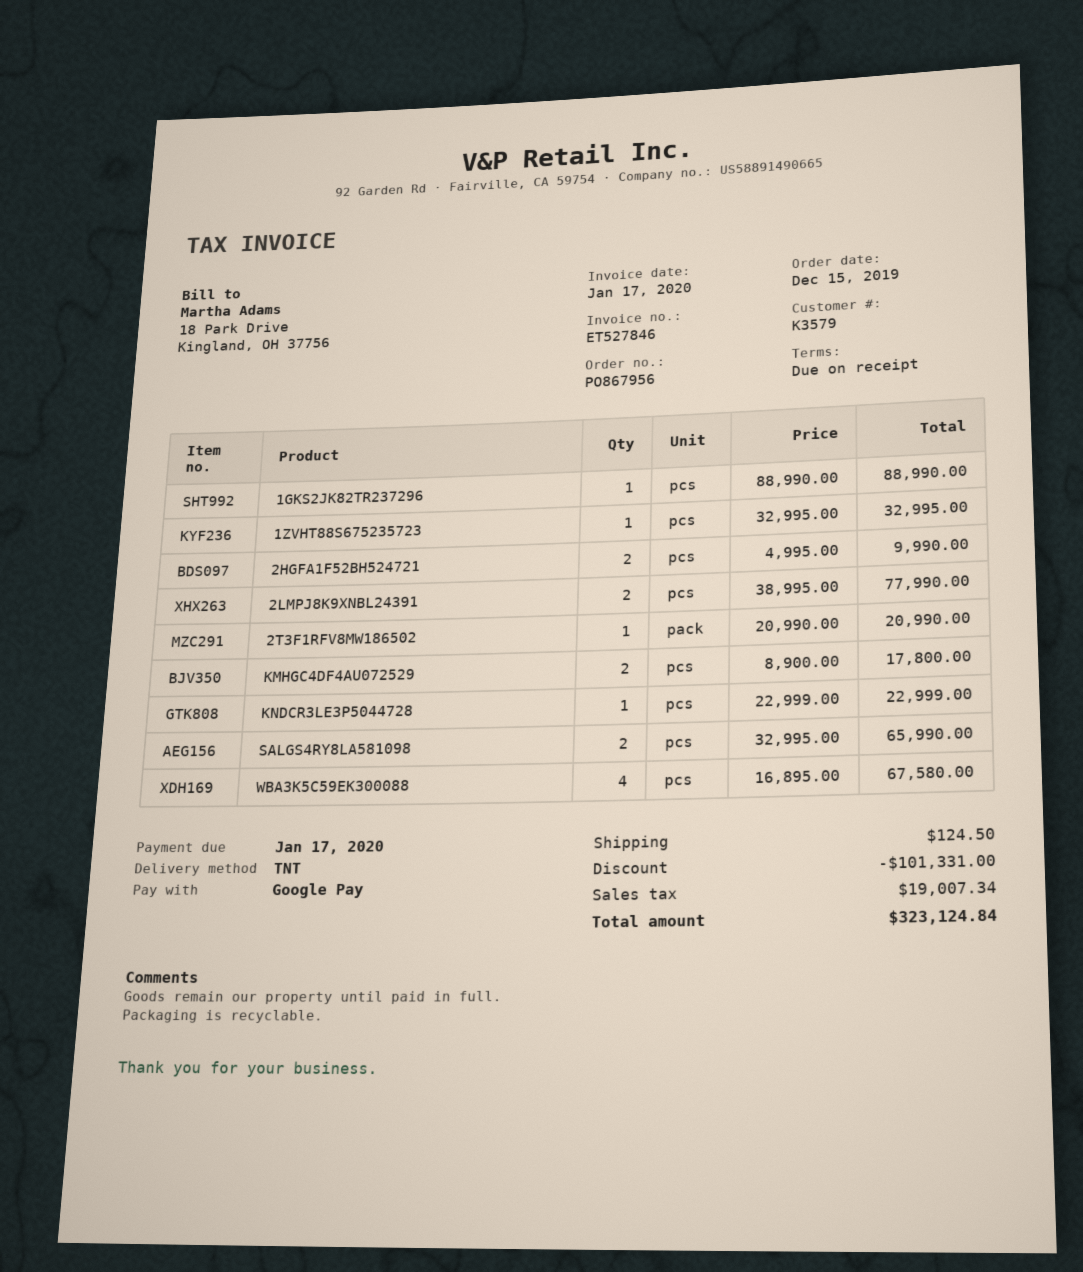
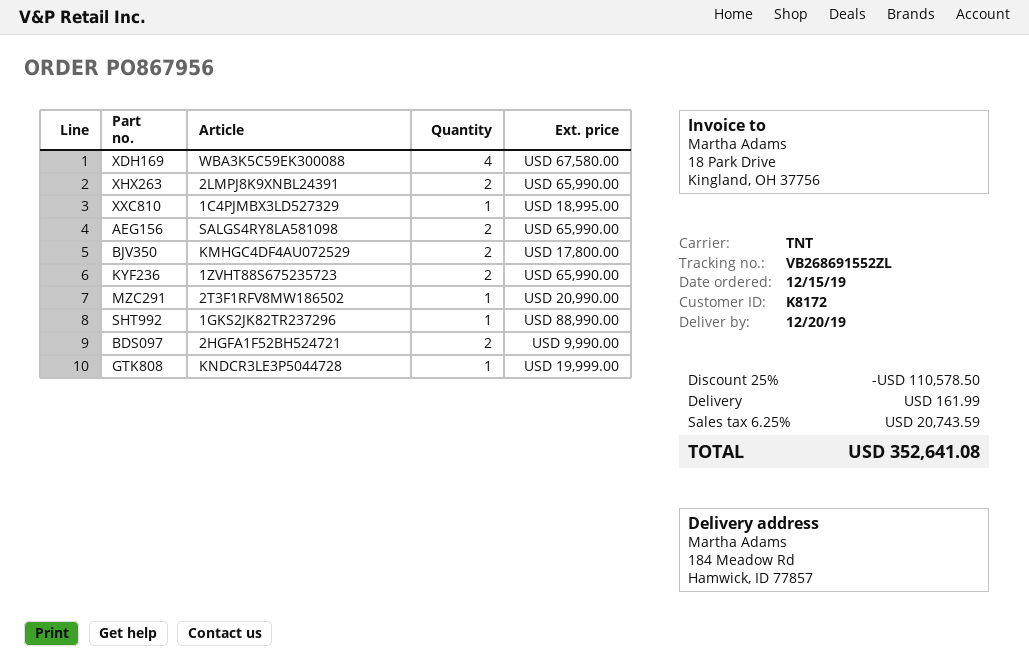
customer number: K3579 -> K8172
1ZVHT88S675235723: 1 for 32995.00 -> 2 for 65990.00
2LMPJ8K9XNBL24391: 2 for 77990.00 -> 2 for 65990.00
KNDCR3LE3P5044728: 1 for 22999.00 -> 1 for 19999.00
1C4PJMBX3LD527329: none -> 1 for 18995.00
discount: 101331.00 -> 110578.50
shipping: 124.50 -> 161.99
tax: 19007.34 -> 20743.59
total: 323124.84 -> 352641.08

